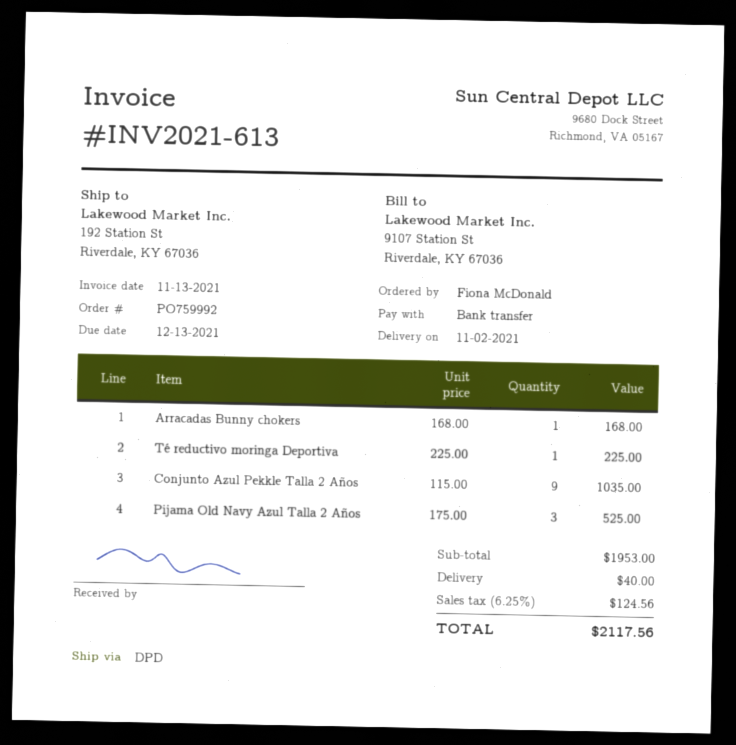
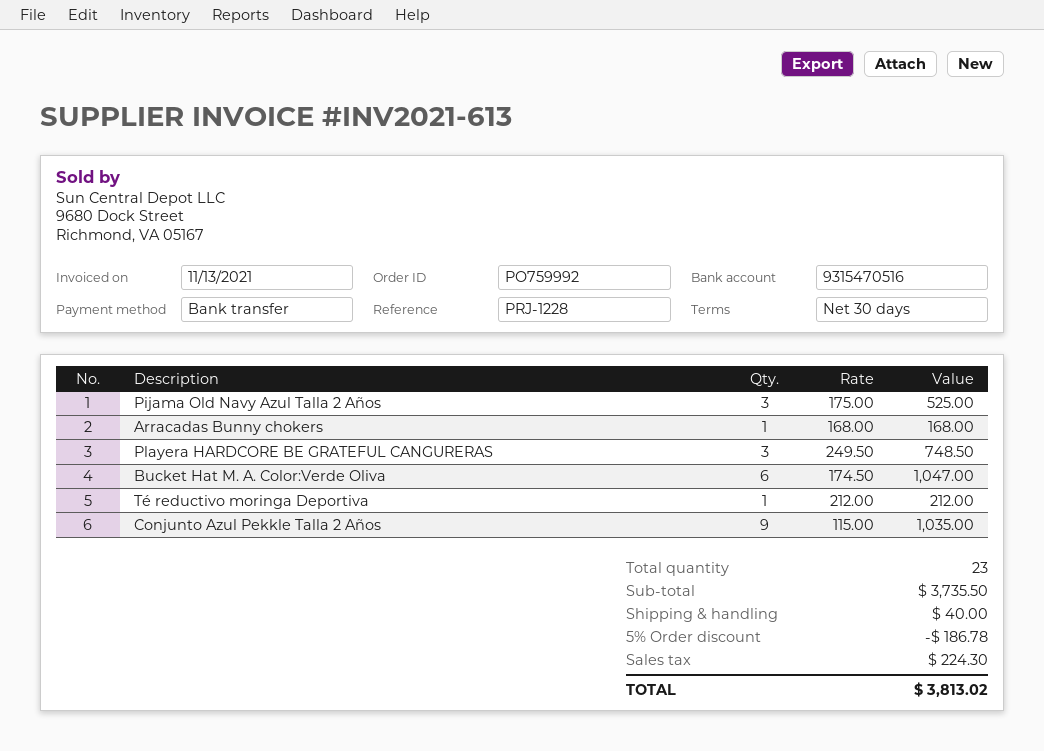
Té reductivo moringa Deportiva: 1 x 225.00 = 225.00 -> 1 x 212.00 = 212.00
Playera HARDCORE BE GRATEFUL CANGURERAS: none -> 3 x 249.50 = 748.50
Bucket Hat M. A. Color:Verde Oliva: none -> 6 x 174.50 = 1047.00
subtotal: 1953.00 -> 3735.50
discount: none -> 5% = 186.78
tax: 124.56 -> 224.30
total: 2117.56 -> 3813.02

